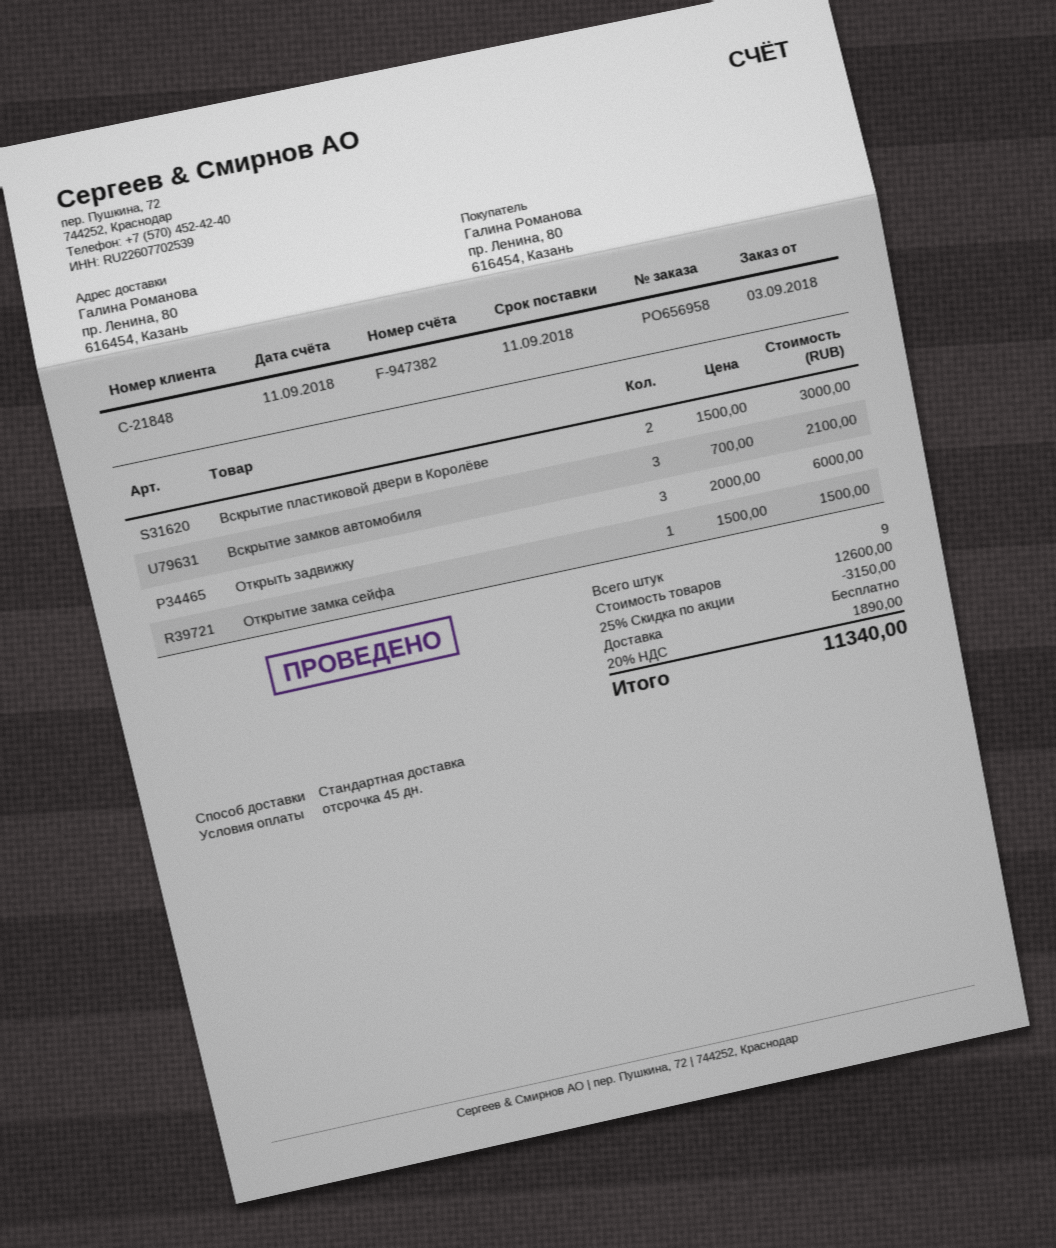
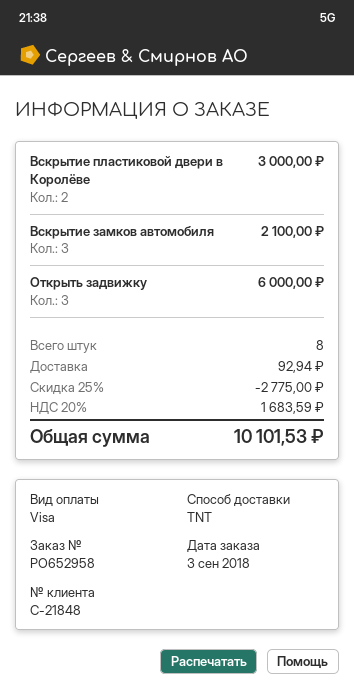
order number: PO656958 -> PO652958
shipping method: standard -> TNT
Открытие замка сейфа: 1 for 1500.00 -> none
total quantity: 9 -> 8
discount: 25% = 3150.00 -> 25% = 2775.00
shipping: 0.00 -> 92.94
tax: 20% = 1890.00 -> 20% = 1683.59
total: 11340.00 -> 10101.53

